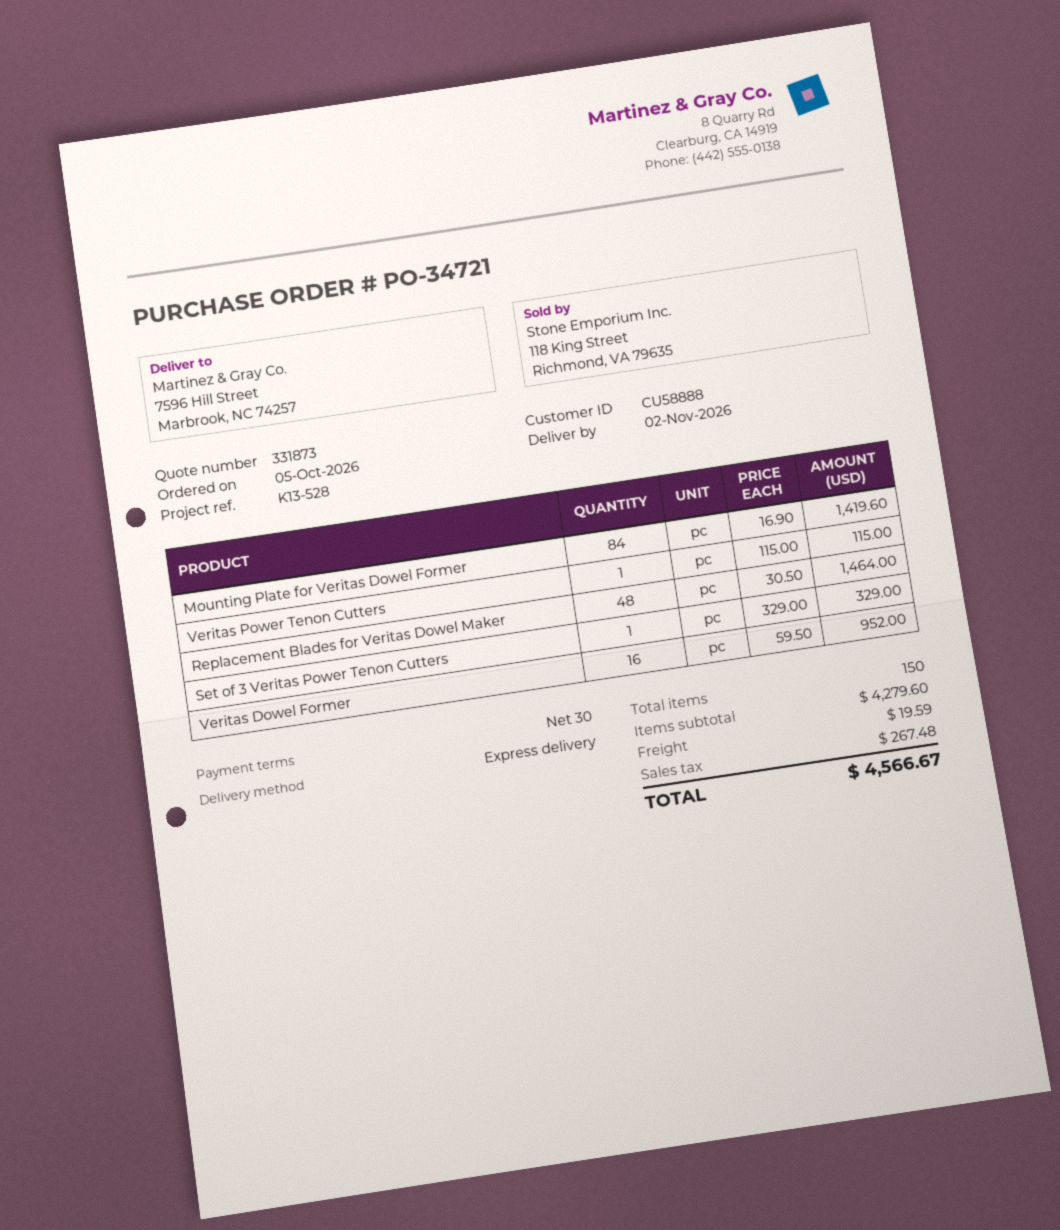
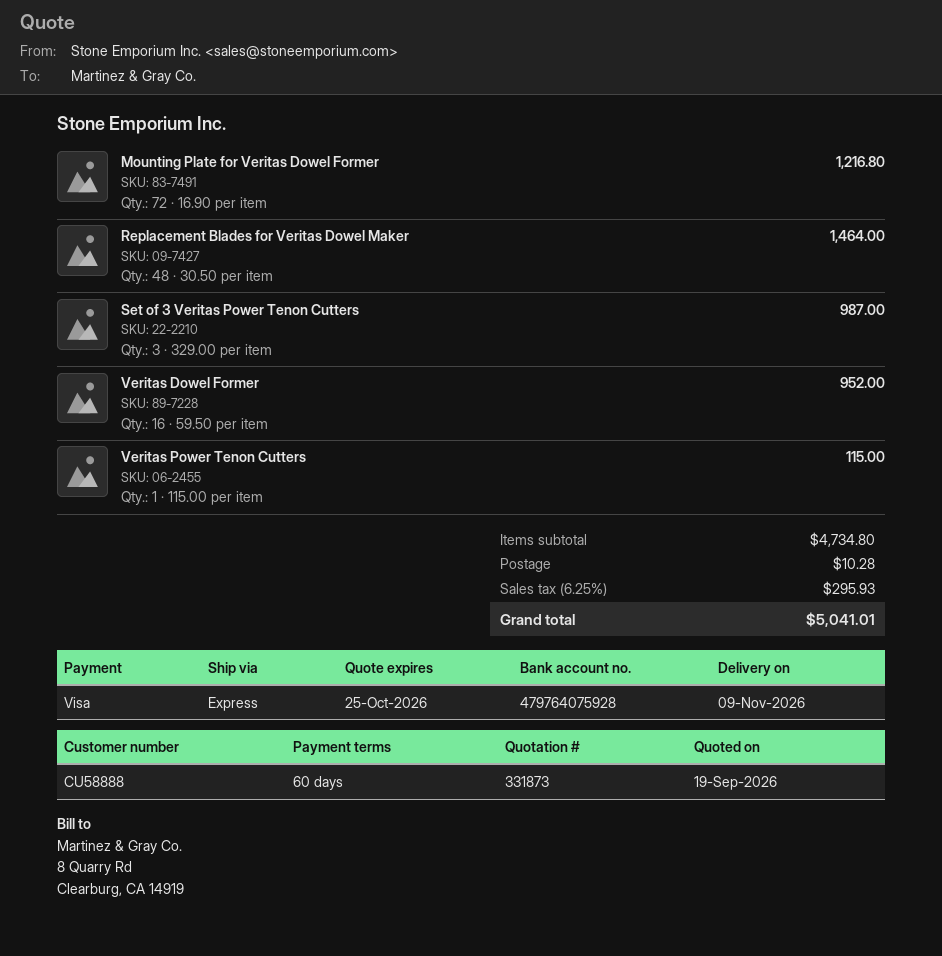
delivery date: 2026-11-02 -> 2026-11-09
payment terms: 30 days -> 60 days
Mounting Plate for Veritas Dowel Former: 84 x 16.90 = 1419.60 -> 72 x 16.90 = 1216.80
Set of 3 Veritas Power Tenon Cutters: 1 x 329.00 = 329.00 -> 3 x 329.00 = 987.00
subtotal: 4279.60 -> 4734.80
shipping: 19.59 -> 10.28
tax: 267.48 -> 295.93
total: 4566.67 -> 5041.01

